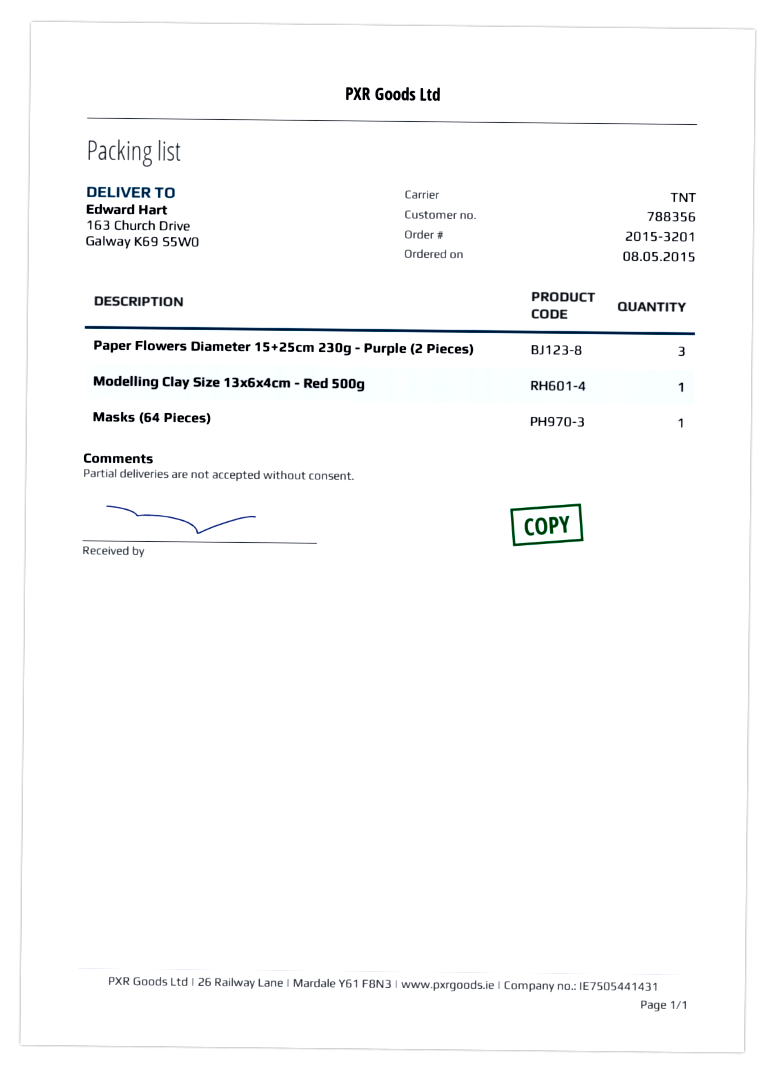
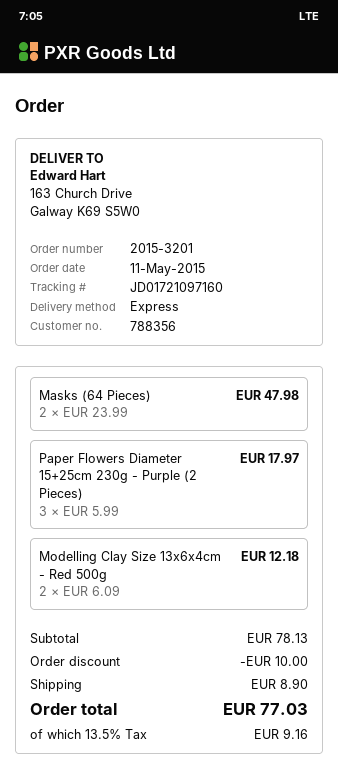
order date: 2015-05-08 -> 2015-05-11
shipping method: TNT -> express
Modelling Clay Size 13x6x4cm - Red 500g: 1 -> 2
Masks (64 Pieces): 1 -> 2

